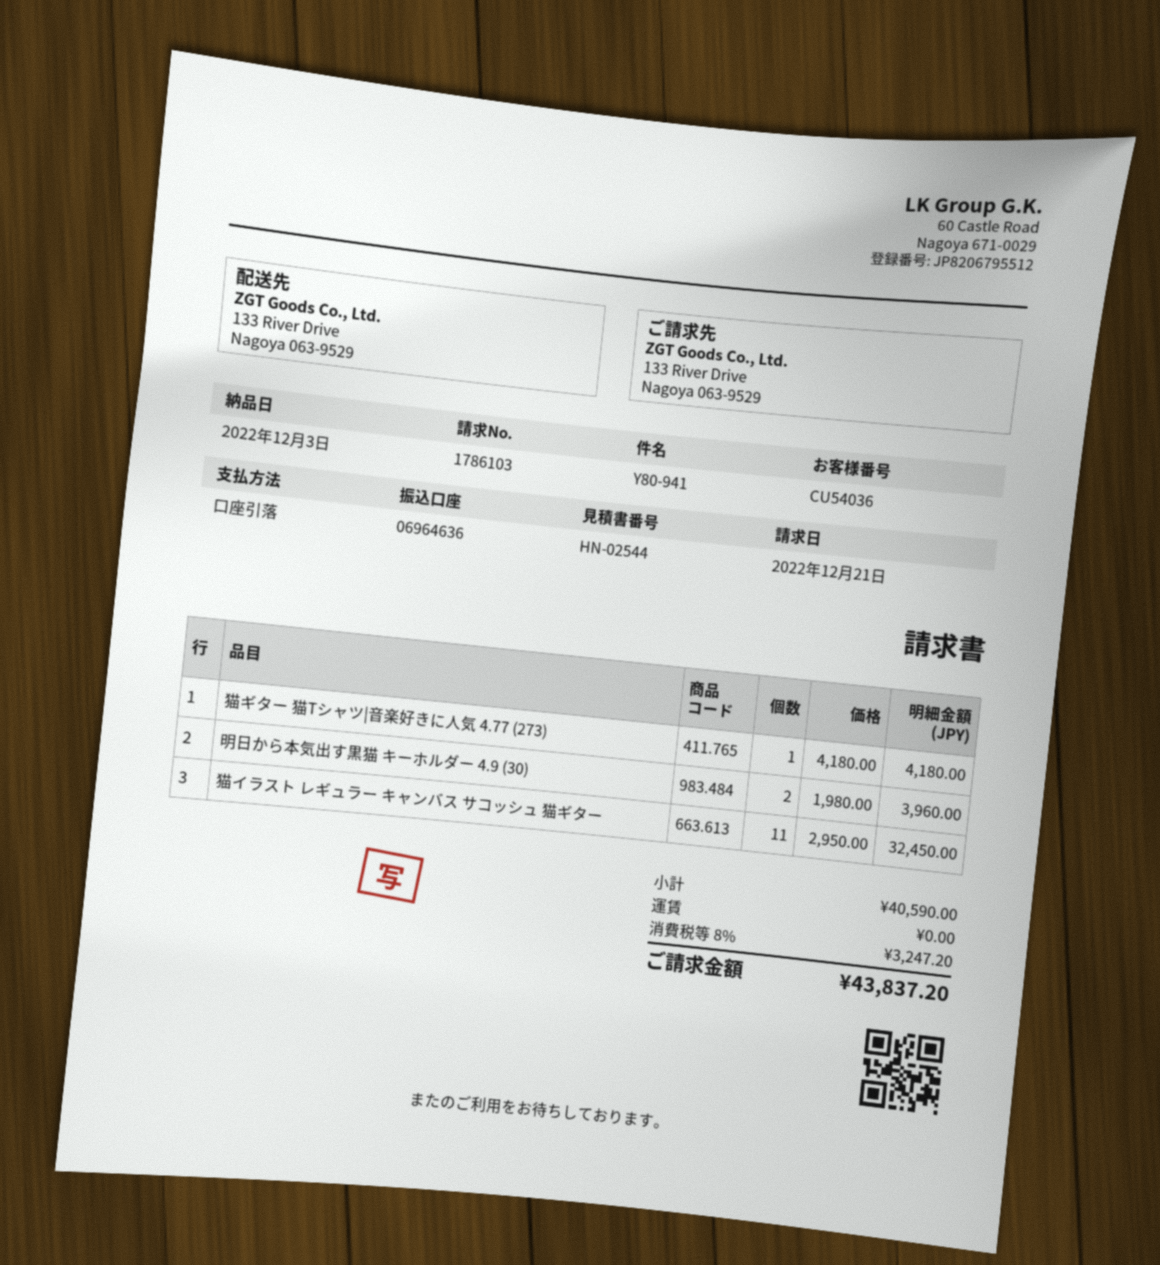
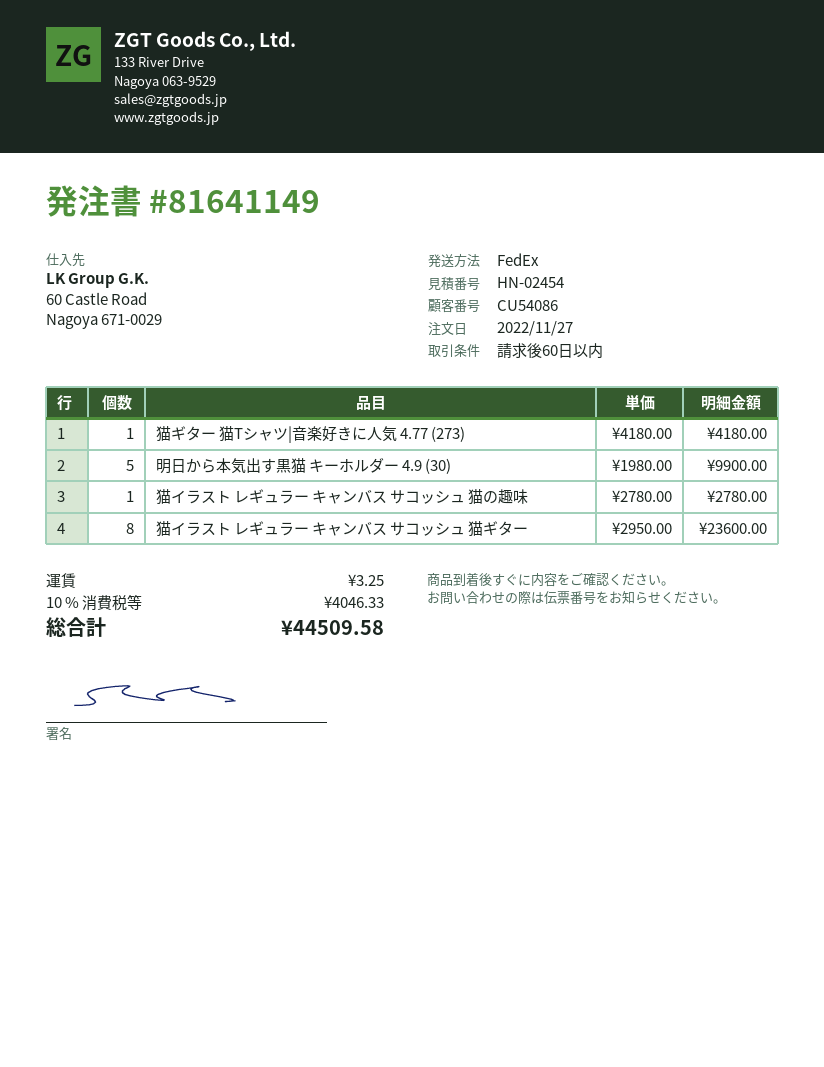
quote number: HN-02544 -> HN-02454
customer number: CU54036 -> CU54086
明日から本気出す黒猫 キーホルダー 4.9 (30): 2 x 1980.00 = 3960.00 -> 5 x 1980.00 = 9900.00
猫イラスト レギュラー キャンバス サコッシュ 猫ギター: 11 x 2950.00 = 32450.00 -> 8 x 2950.00 = 23600.00
猫イラスト レギュラー キャンバス サコッシュ 猫の趣味: none -> 1 x 2780.00 = 2780.00
shipping: 0.00 -> 3.25
tax: 8% = 3247.20 -> 10% = 4046.33
total: 43837.20 -> 44509.58

